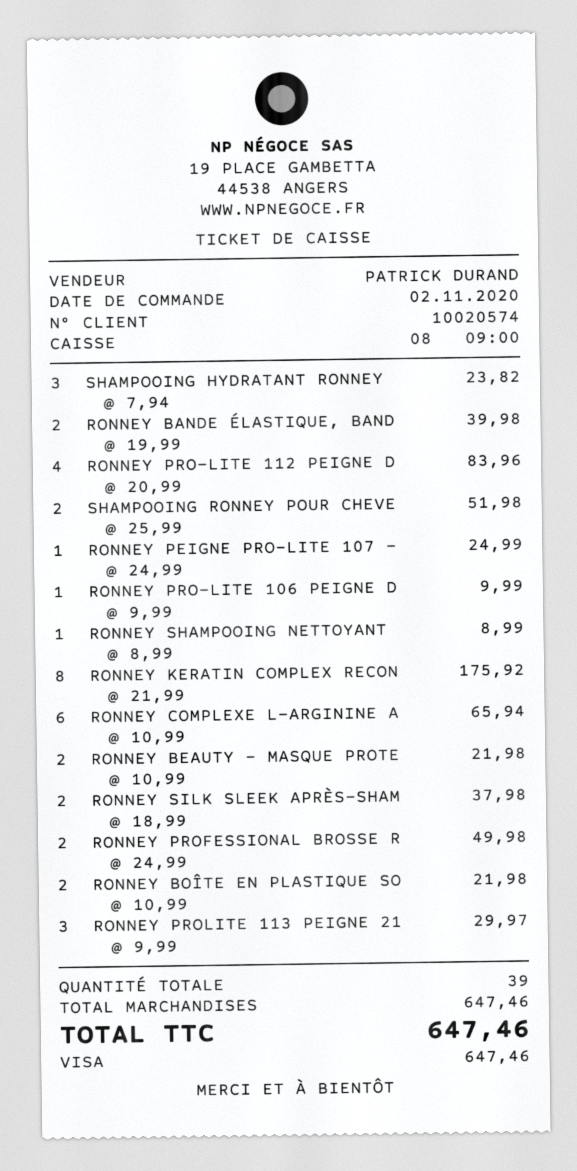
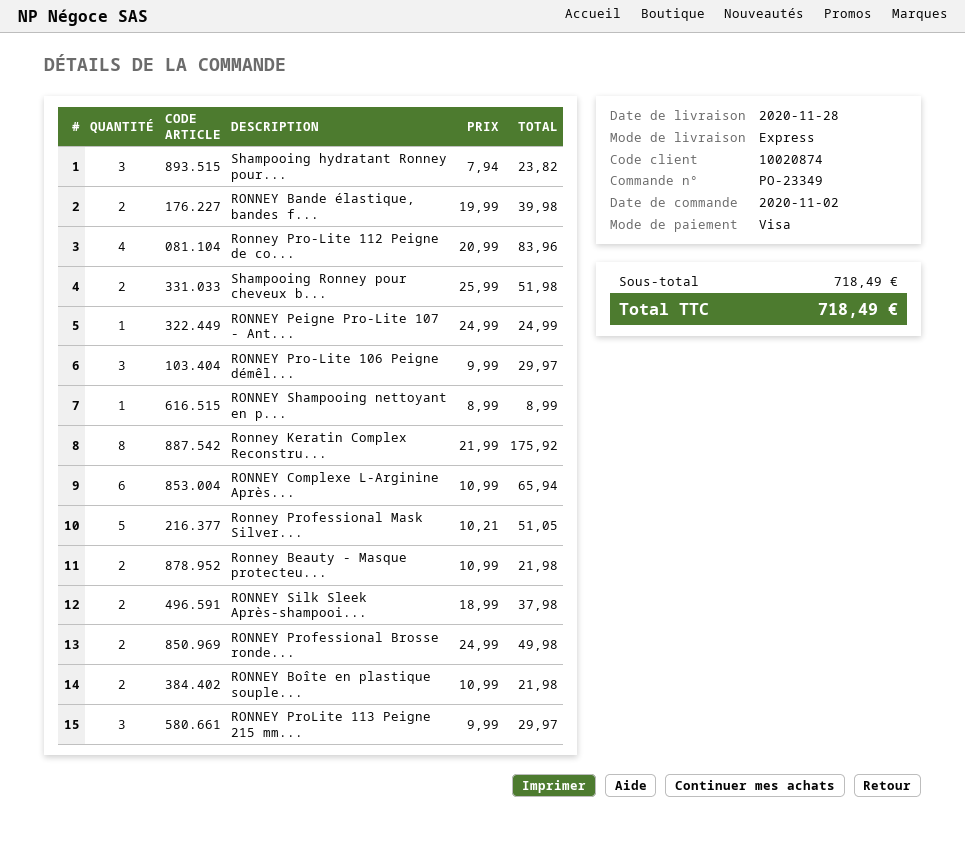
customer number: 10020574 -> 10020874
RONNEY PRO-LITE 106 PEIGNE D: 1 x 9.99 = 9.99 -> 3 x 9.99 = 29.97
Ronney Professional Mask Silver...: none -> 5 x 10.21 = 51.05
subtotal: 647.46 -> 718.49
total: 647.46 -> 718.49

